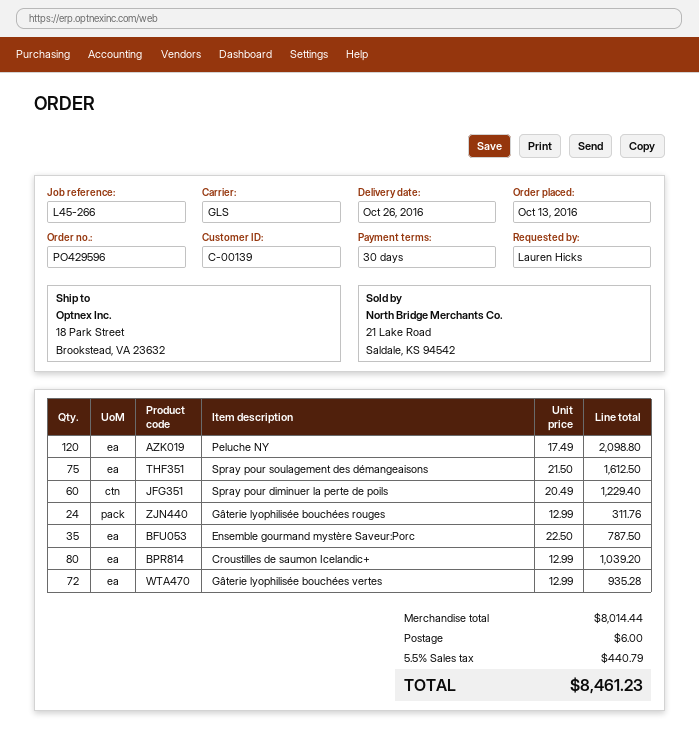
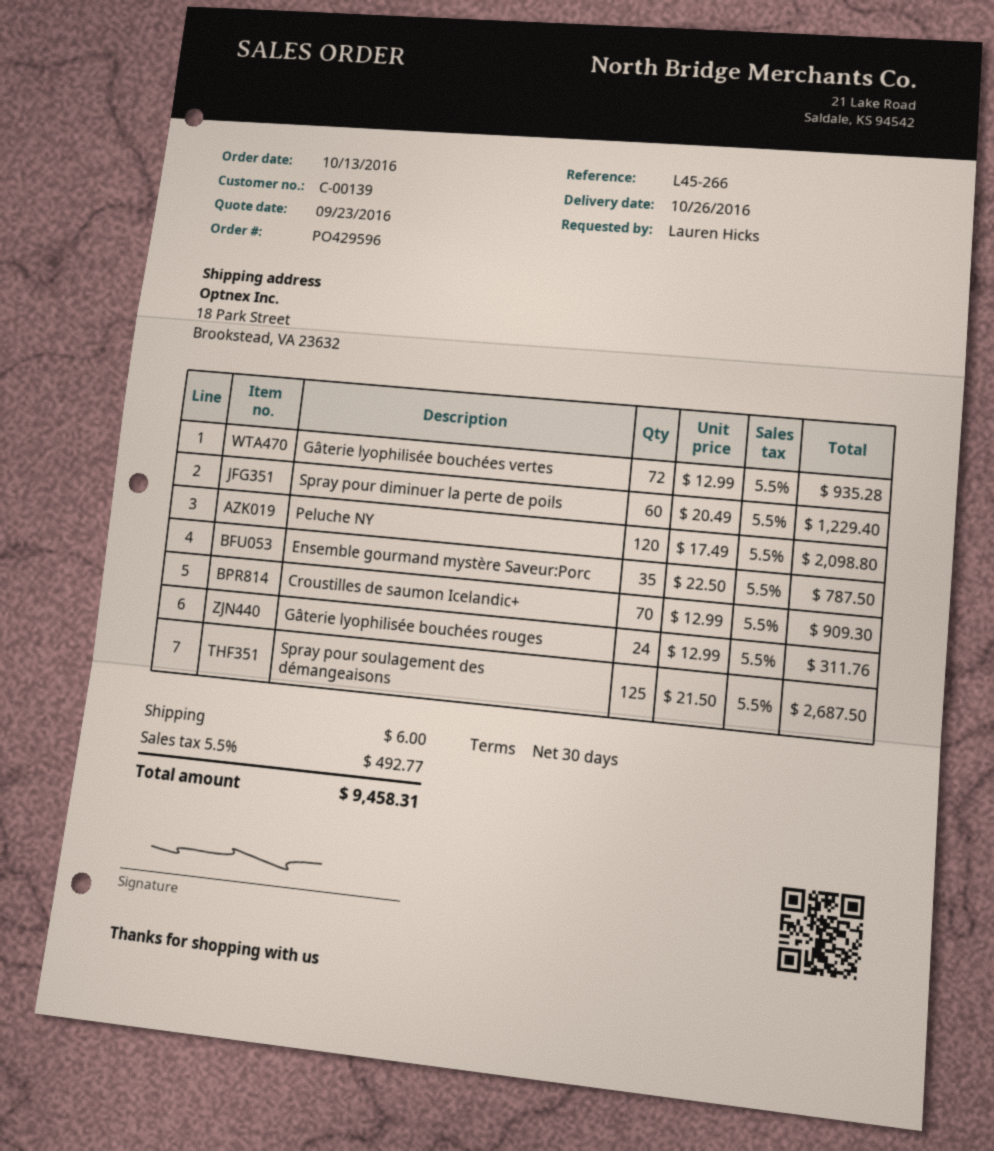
Spray pour soulagement des démangeaisons: 75 x 21.50 = 1612.50 -> 125 x 21.50 = 2687.50
Croustilles de saumon Icelandic+: 80 x 12.99 = 1039.20 -> 70 x 12.99 = 909.30
tax: 5.5% = 440.79 -> 5.5% = 492.77
total: 8461.23 -> 9458.31

